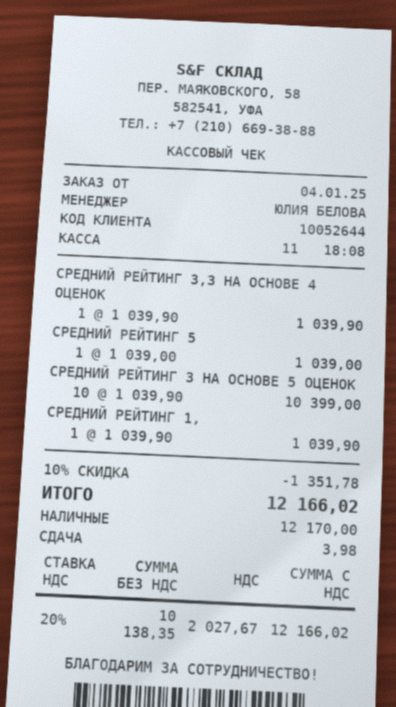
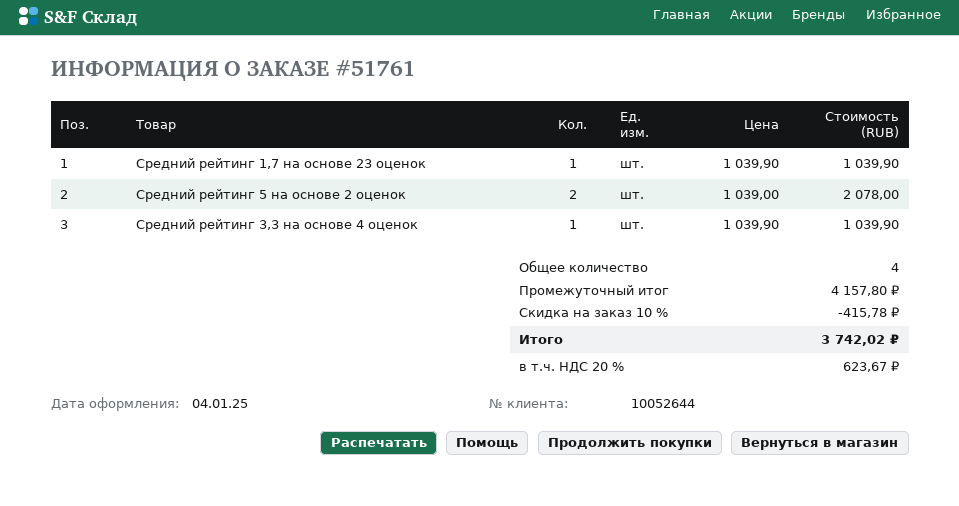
СРЕДНИЙ РЕЙТИНГ 5: 1 x 1039.00 = 1039.00 -> 2 x 1039.00 = 2078.00
СРЕДНИЙ РЕЙТИНГ 3 НА ОСНОВЕ 5 ОЦЕНОК: 10 x 1039.90 = 10399.00 -> none
discount: 10% = 1351.78 -> 10% = 415.78
tax: 20% = 2027.67 -> 20% = 623.67
total: 12166.02 -> 3742.02

